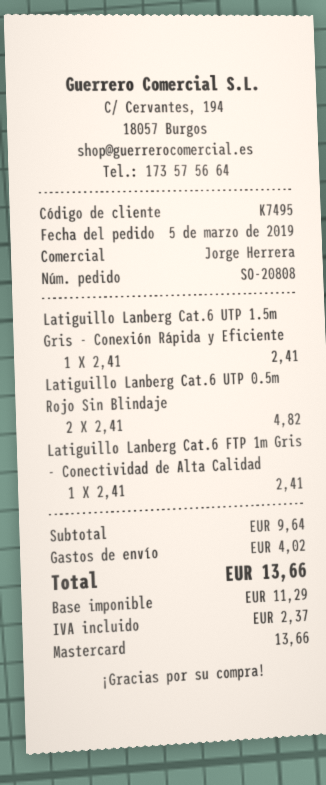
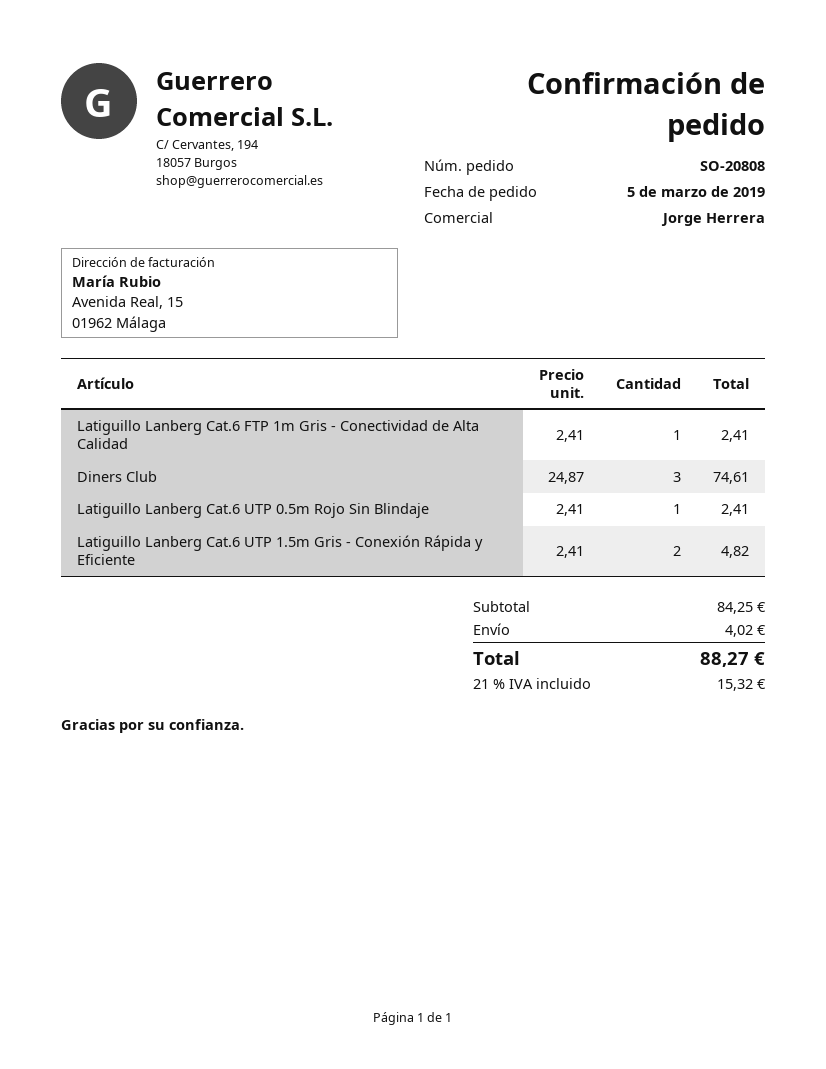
Latiguillo Lanberg Cat.6 UTP 1.5m Gris - Conexión Rápida y Eficiente: 1 x 2.41 = 2.41 -> 2 x 2.41 = 4.82
Latiguillo Lanberg Cat.6 UTP 0.5m Rojo Sin Blindaje: 2 x 2.41 = 4.82 -> 1 x 2.41 = 2.41
Diners Club: none -> 3 x 24.87 = 74.61
subtotal: 9.64 -> 84.25
tax: 2.37 -> 15.32
total: 13.66 -> 88.27

